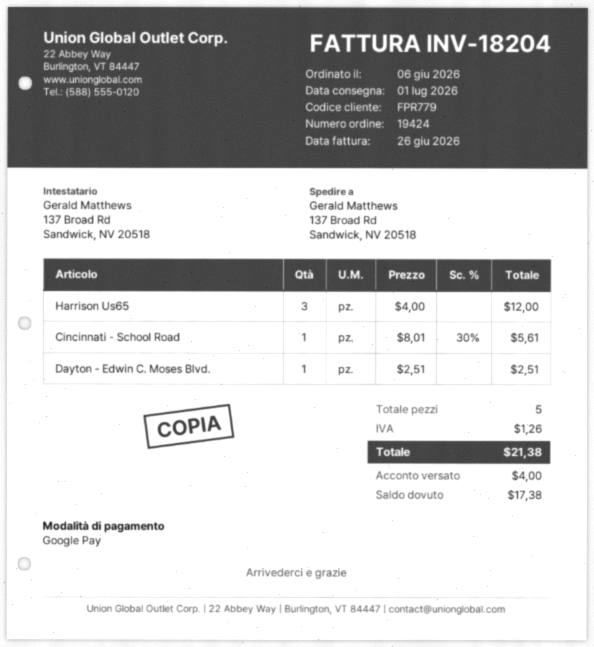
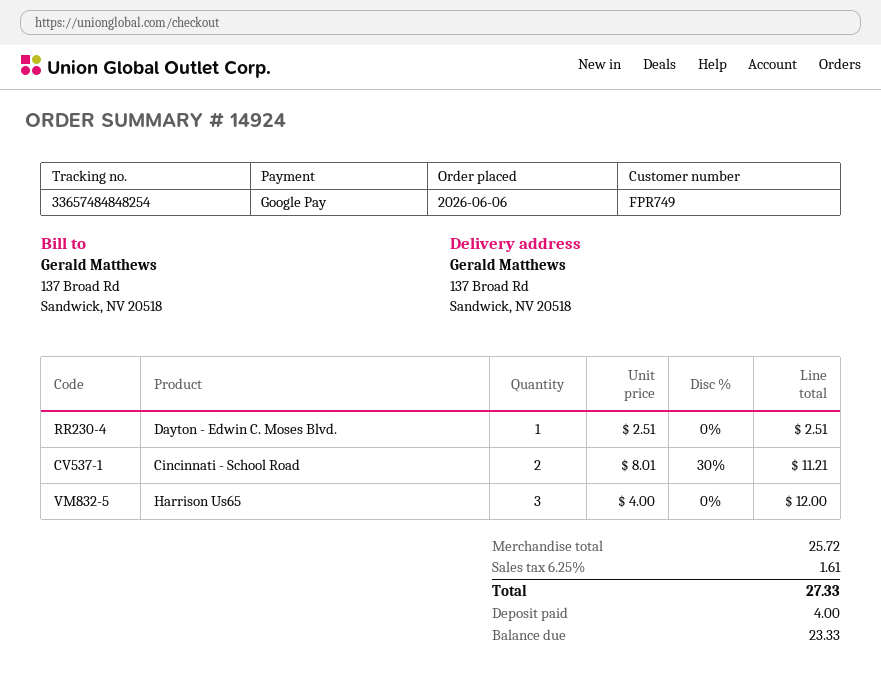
order number: 19424 -> 14924
customer number: FPR779 -> FPR749
Cincinnati - School Road: 1 x 8.01 - 30% = 5.61 -> 2 x 8.01 - 30% = 11.21
tax: 1.26 -> 1.61
total: 21.38 -> 27.33
balance: 17.38 -> 23.33

